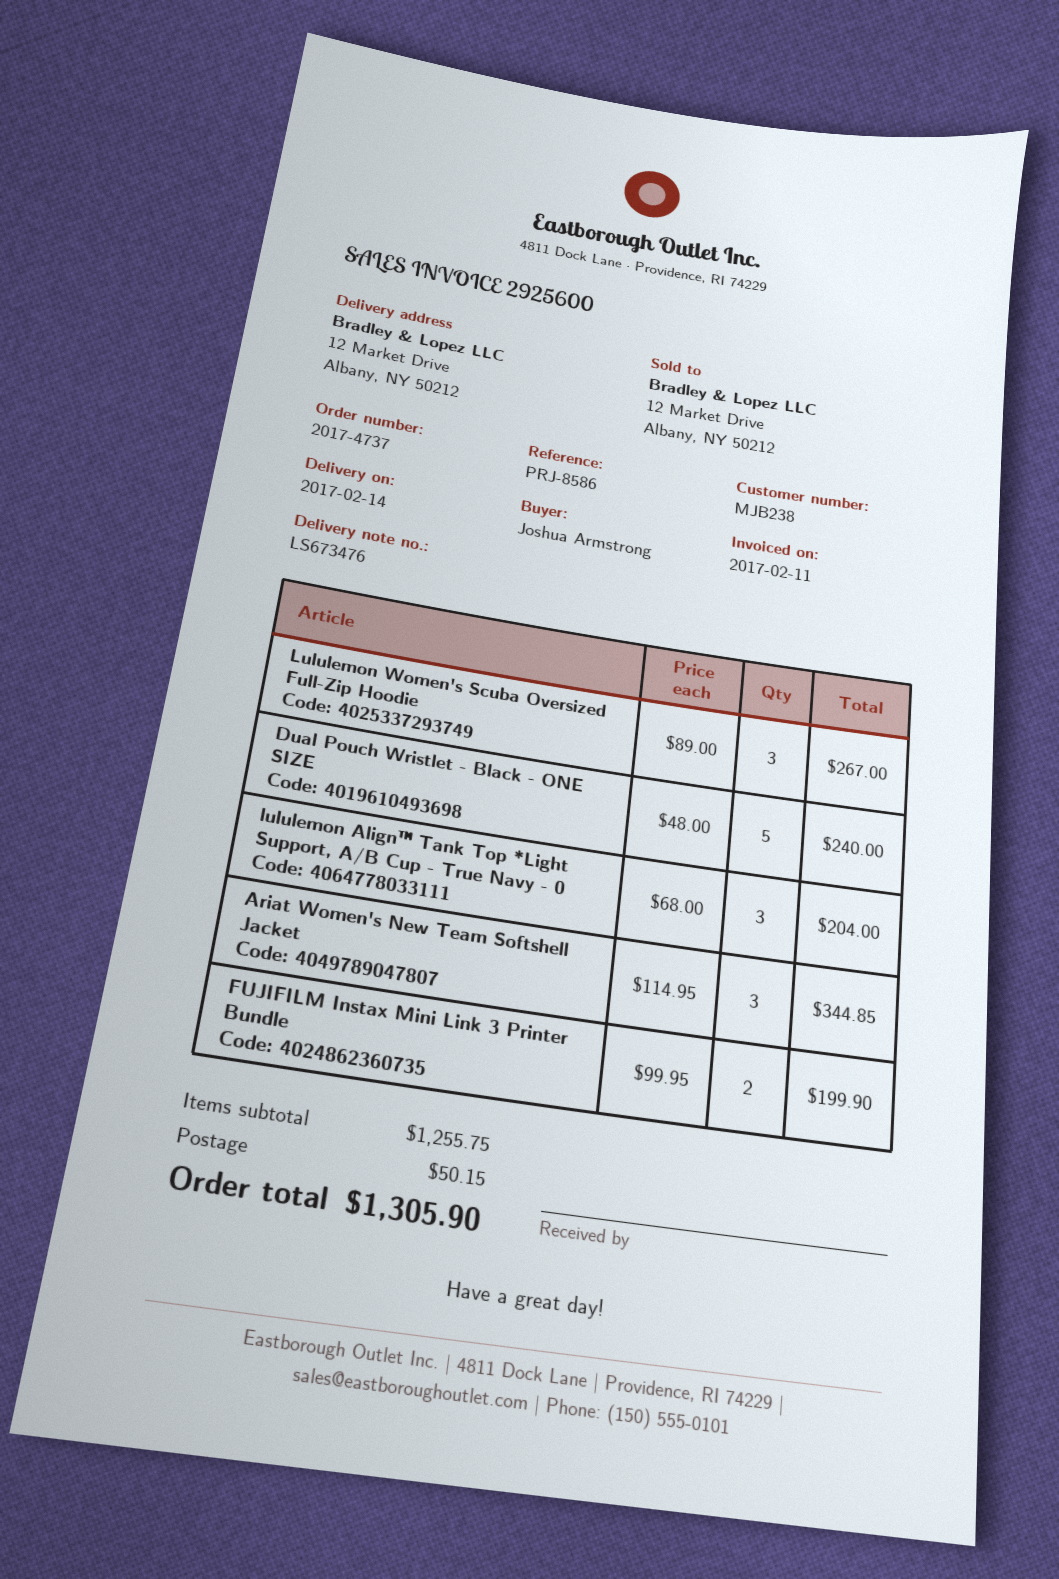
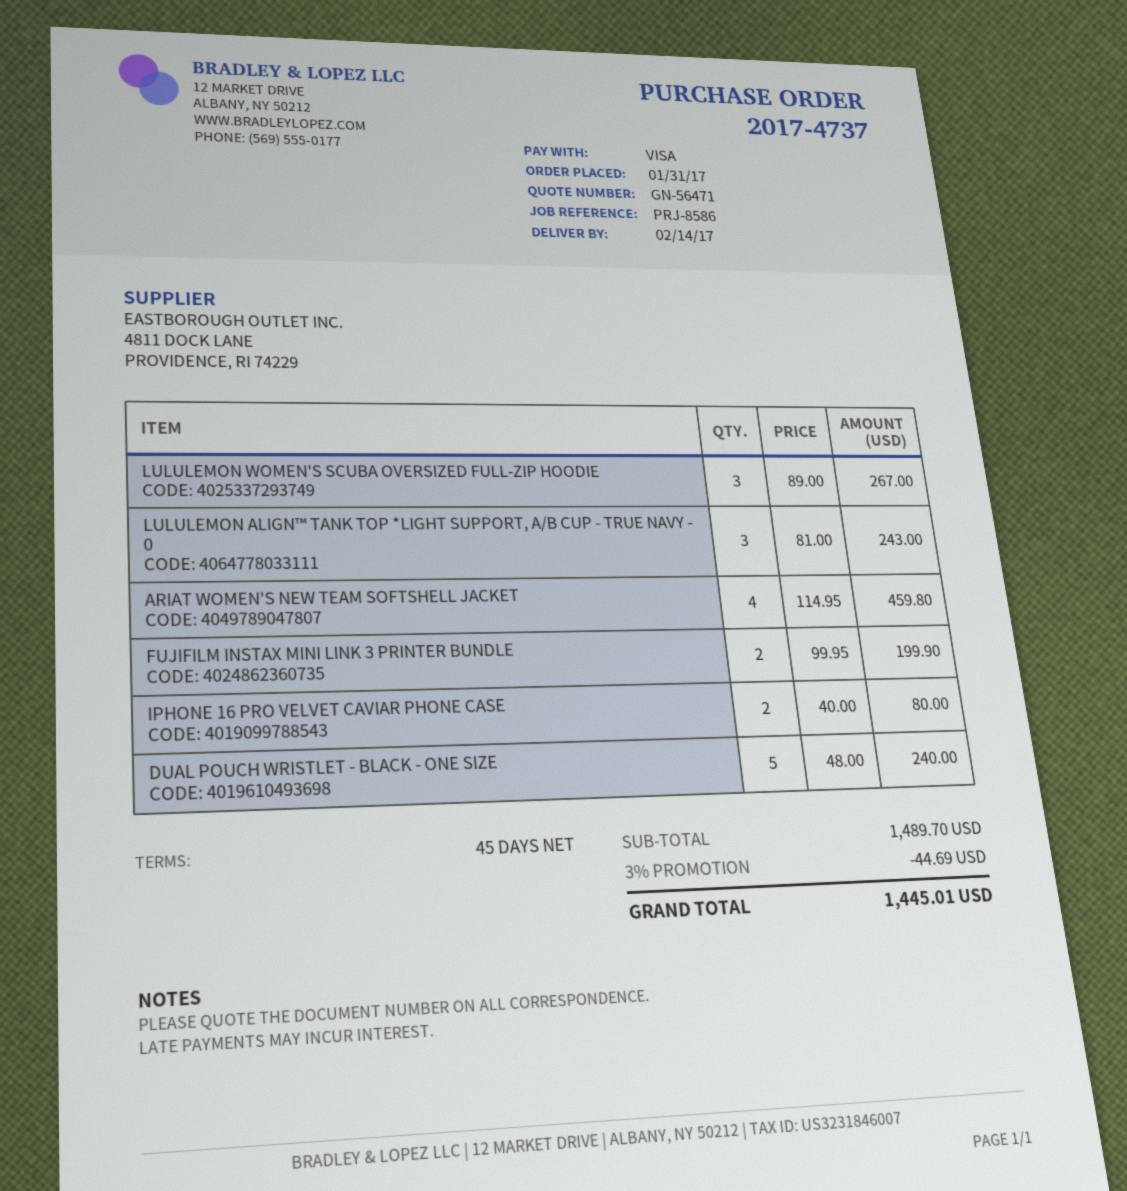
lululemon Align™ Tank Top *Light Support, A/B Cup - True Navy - 0: 3 x 68.00 = 204.00 -> 3 x 81.00 = 243.00
Ariat Women's New Team Softshell Jacket: 3 x 114.95 = 344.85 -> 4 x 114.95 = 459.80
IPHONE 16 PRO VELVET CAVIAR PHONE CASE: none -> 2 x 40.00 = 80.00
subtotal: 1255.75 -> 1489.70
discount: none -> 3% = 44.69
shipping: 50.15 -> none
total: 1305.90 -> 1445.01

